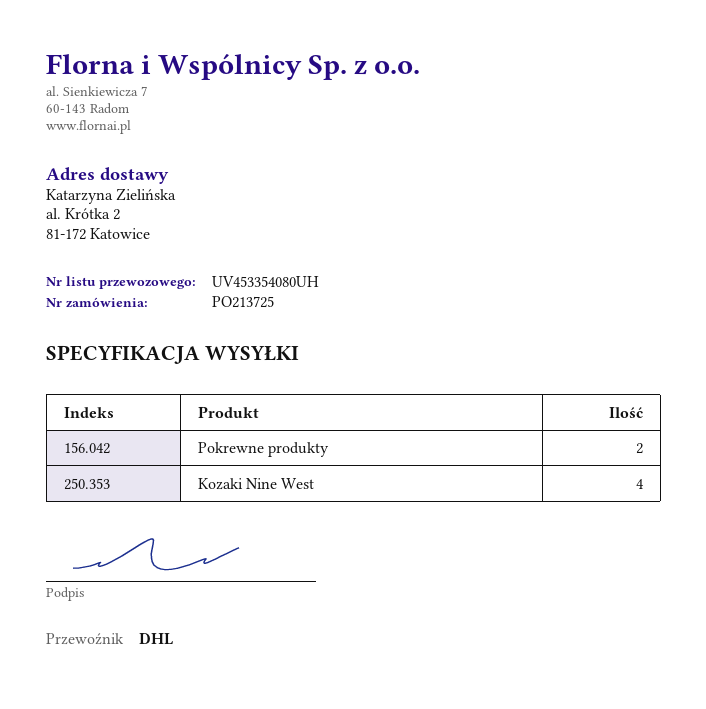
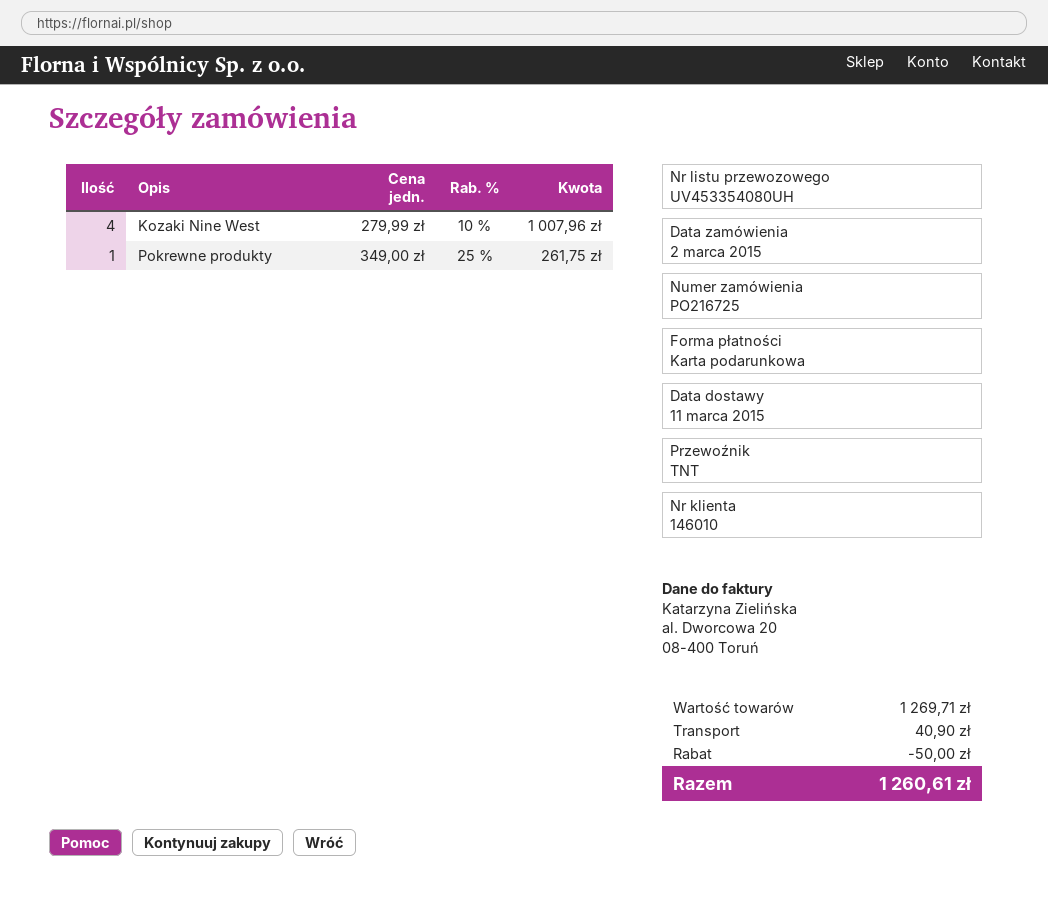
order number: PO213725 -> PO216725
shipping method: DHL -> TNT
Pokrewne produkty: 2 -> 1

